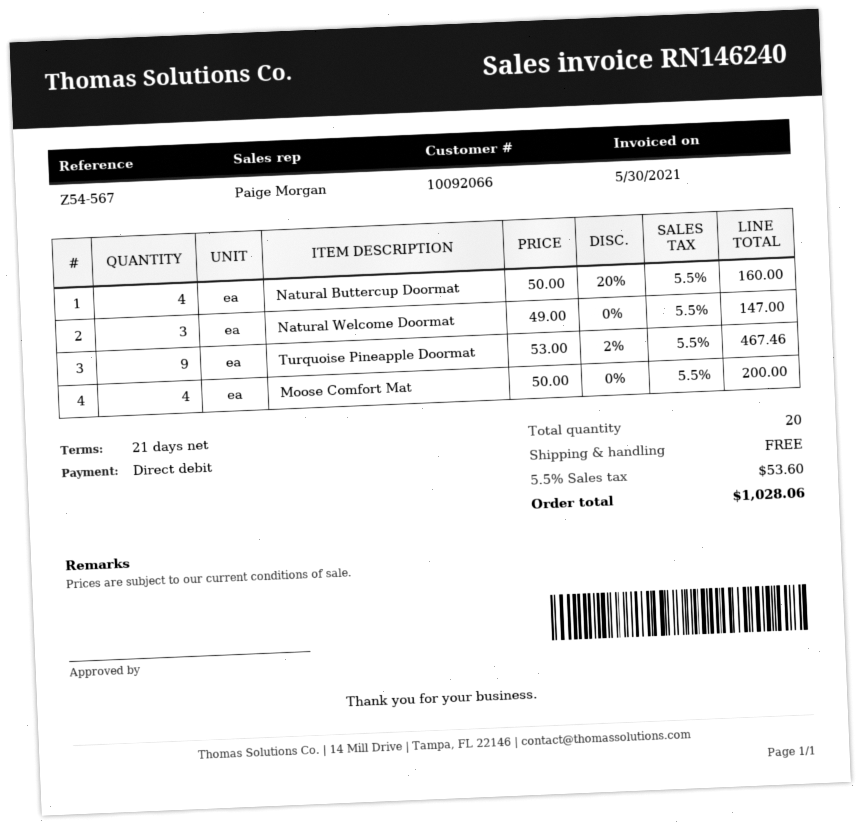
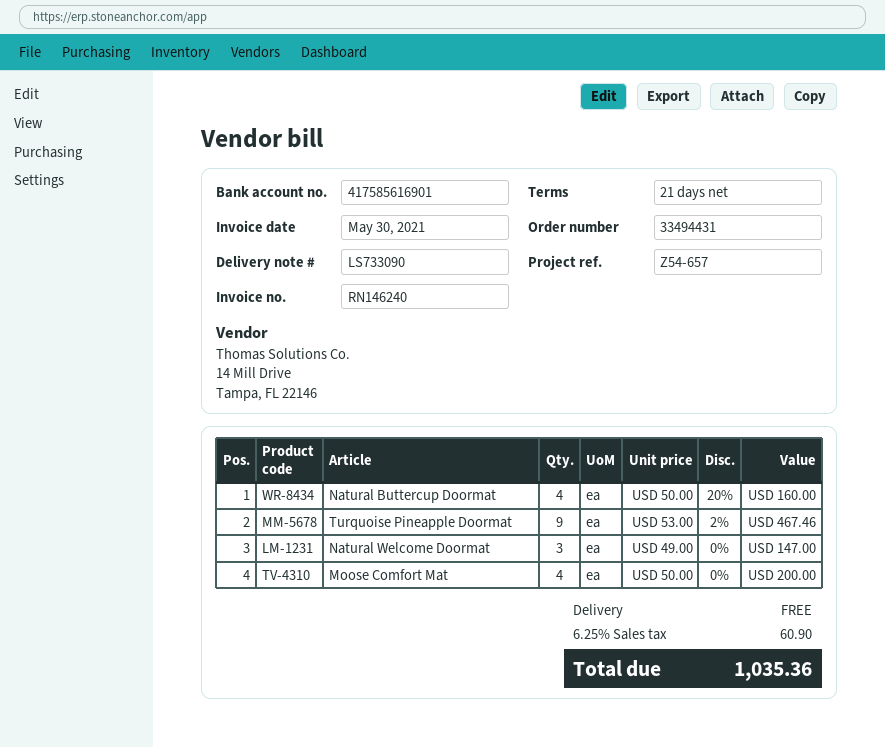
reference: Z54-567 -> Z54-657
tax: 5.5% = 53.60 -> 6.25% = 60.90
total: 1028.06 -> 1035.36

